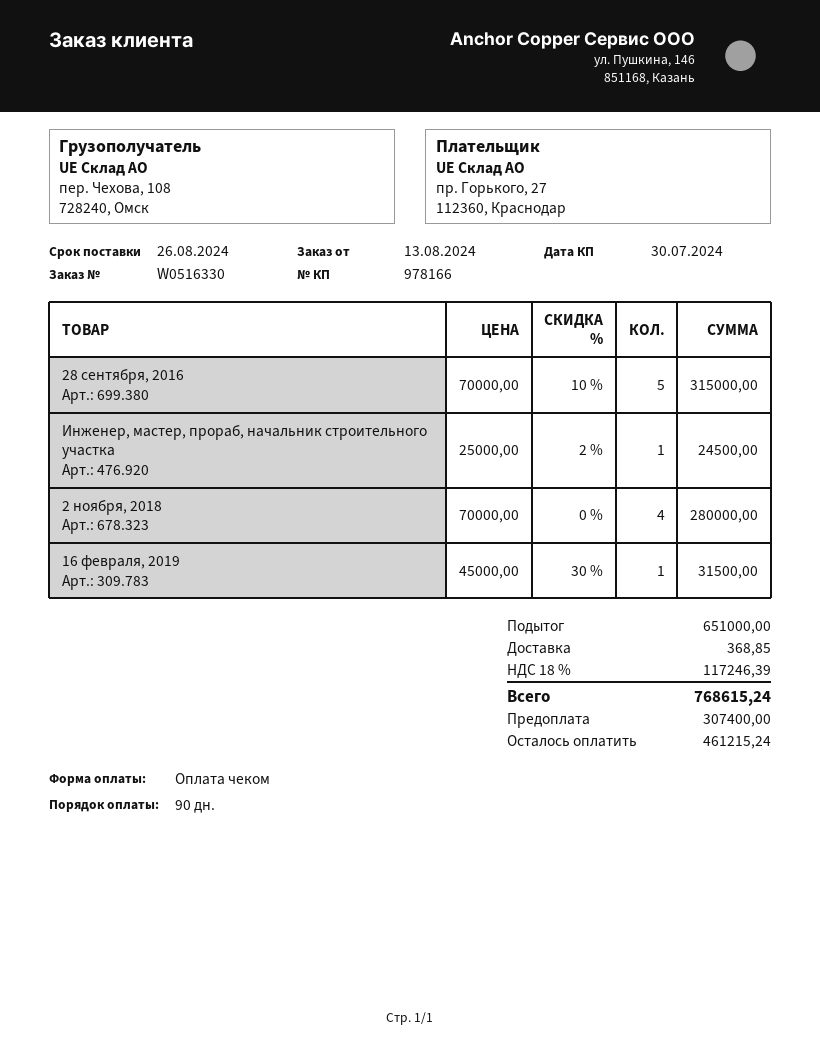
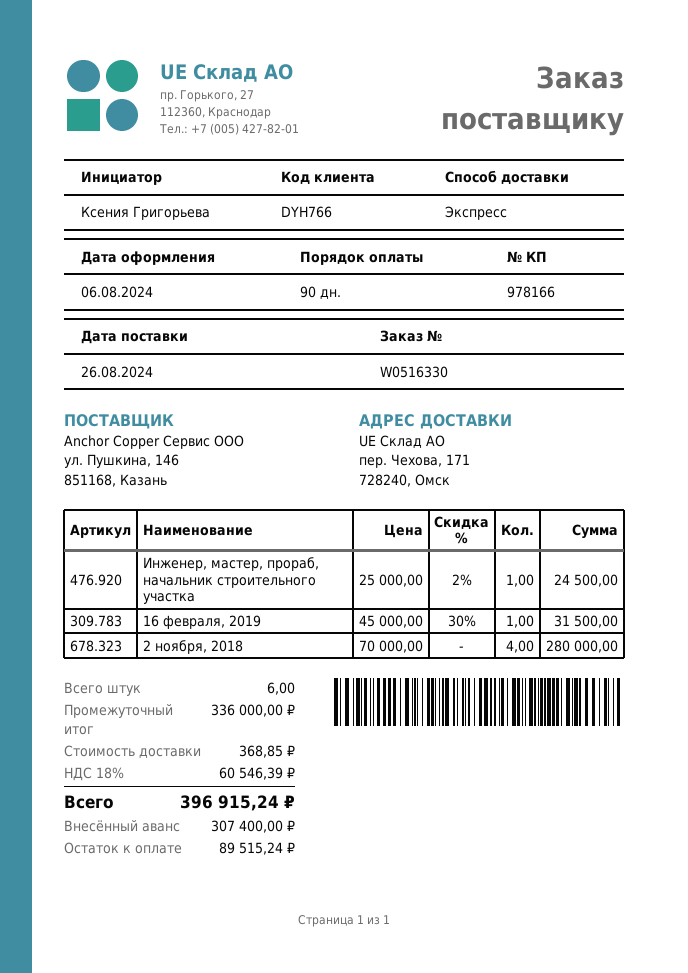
order date: 2024-08-13 -> 2024-08-06
ship to: пер. Чехова, 108, 728240, Омск -> пер. Чехова, 171, 728240, Омск
28 сентября, 2016: 5 x 70000.00 - 10% = 315000.00 -> none
subtotal: 651000.00 -> 336000.00
tax: 18% = 117246.39 -> 18% = 60546.39
total: 768615.24 -> 396915.24
balance: 461215.24 -> 89515.24

